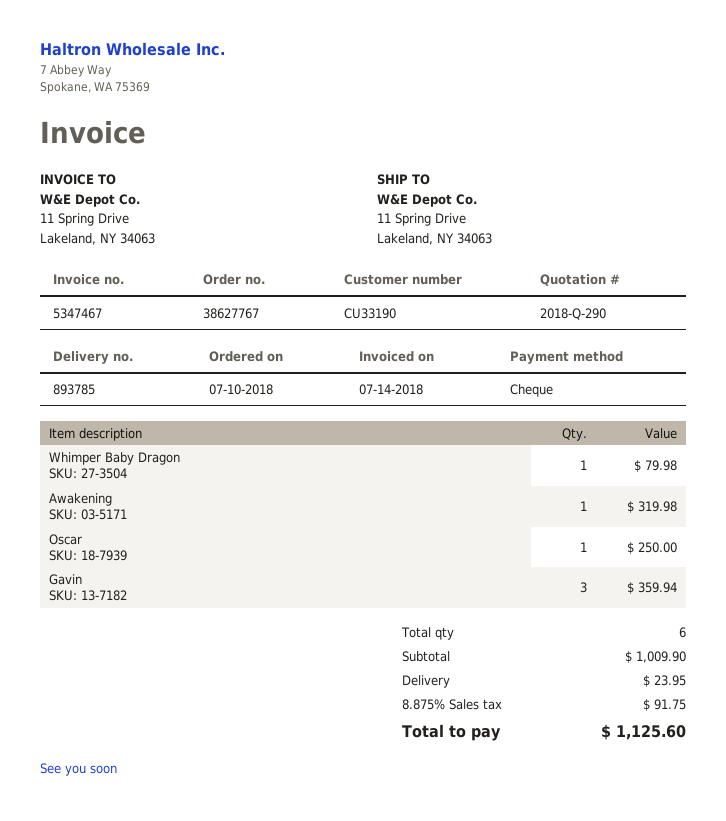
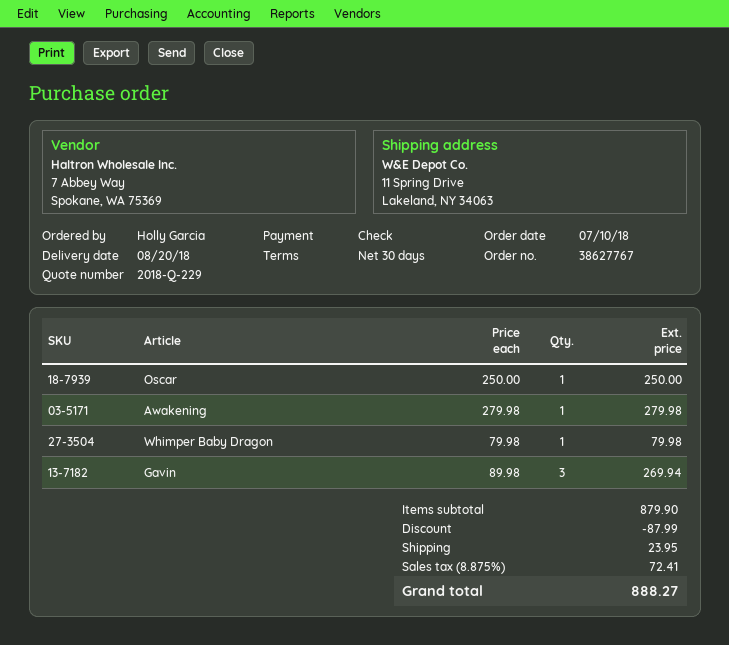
quote number: 2018-Q-290 -> 2018-Q-229
Awakening: 1 for 319.98 -> 1 for 279.98
Gavin: 3 for 359.94 -> 3 for 269.94
subtotal: 1009.90 -> 879.90
discount: none -> 87.99
tax: 8.875% = 91.75 -> 8.875% = 72.41
total: 1125.60 -> 888.27

